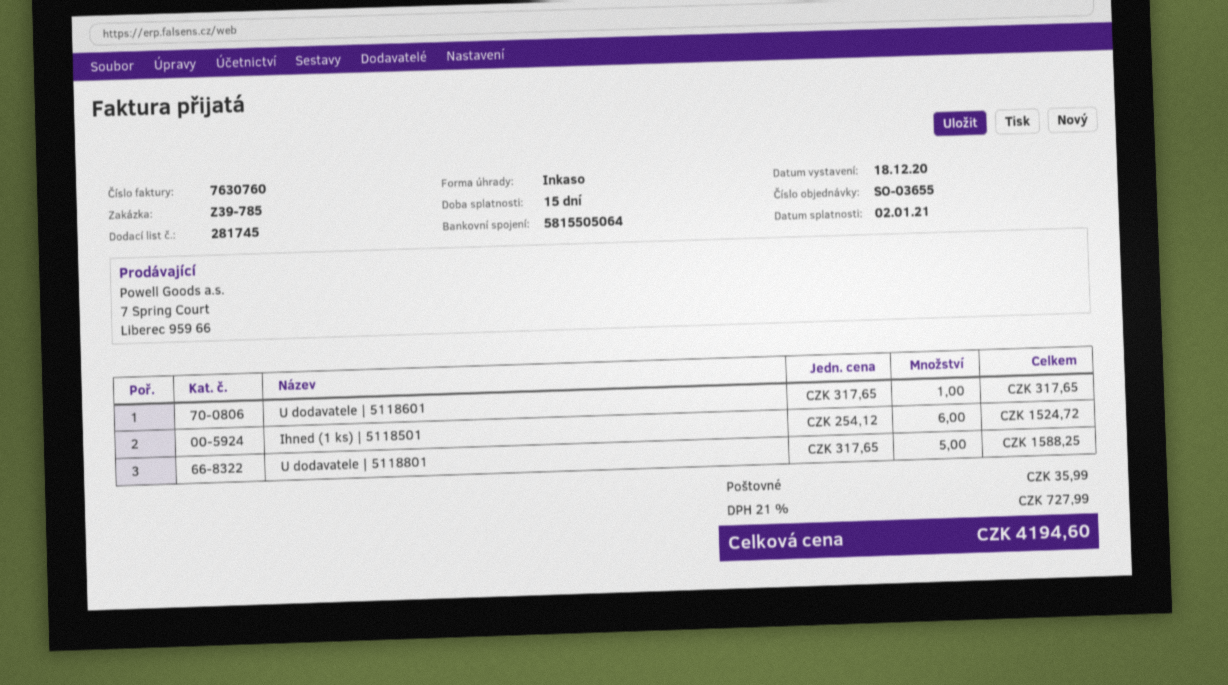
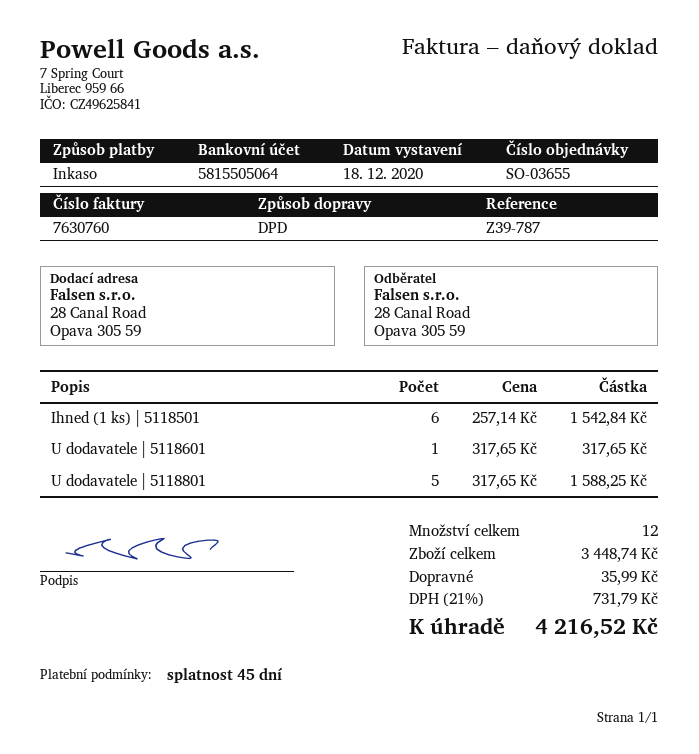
payment terms: 15 days -> 45 days
reference: Z39-785 -> Z39-787
Ihned (1 ks) | 5118501: 6 x 254.12 = 1524.72 -> 6 x 257.14 = 1542.84
tax: 21% = 727.99 -> 21% = 731.79
total: 4194.60 -> 4216.52

